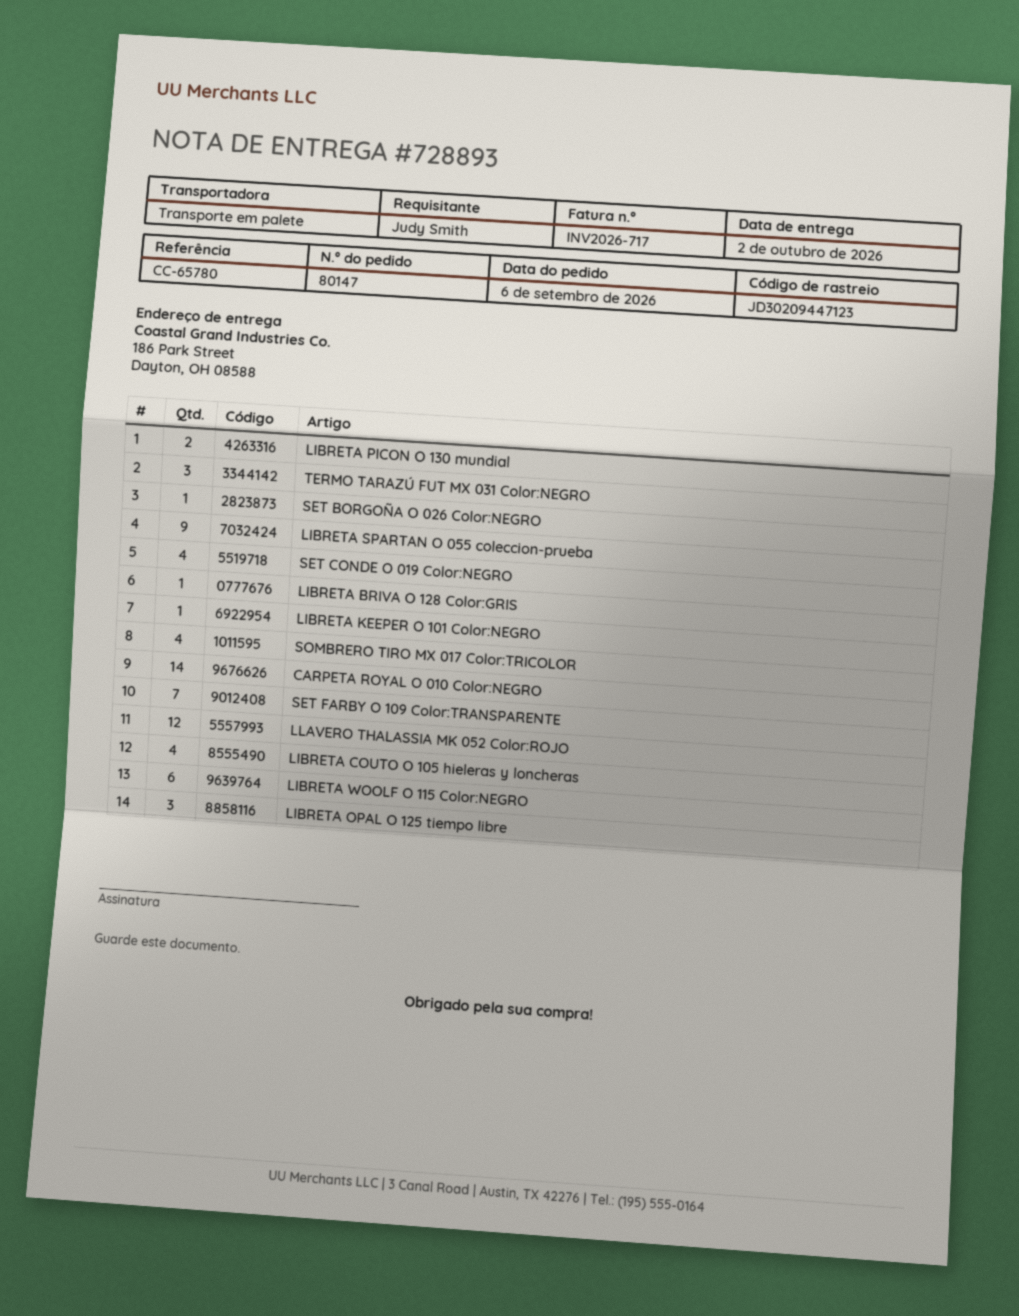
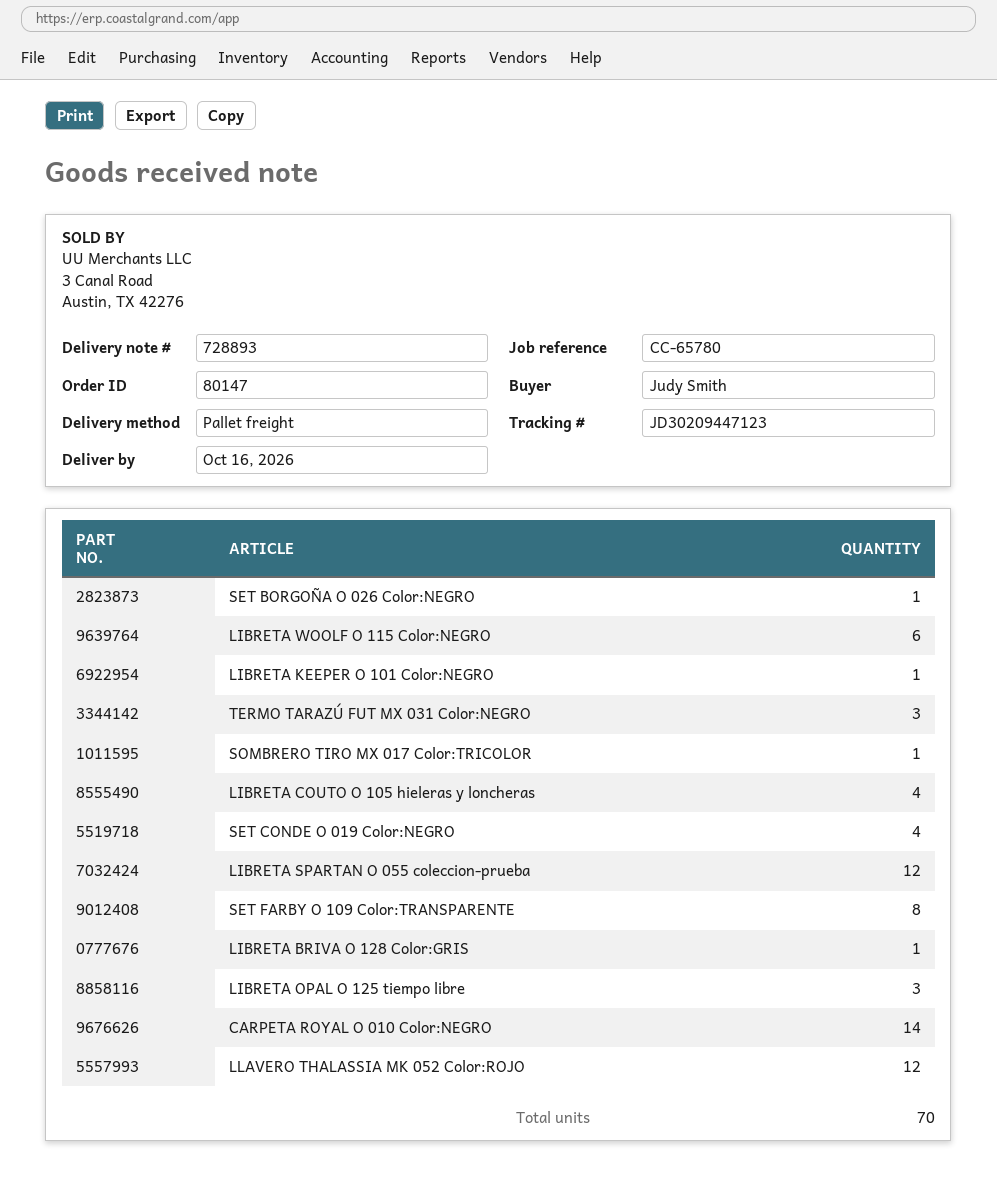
delivery date: 2026-10-02 -> 2026-10-16
LIBRETA PICON O 130 mundial: 2 -> none
LIBRETA SPARTAN O 055 coleccion-prueba: 9 -> 12
SOMBRERO TIRO MX 017 Color:TRICOLOR: 4 -> 1
SET FARBY O 109 Color:TRANSPARENTE: 7 -> 8

